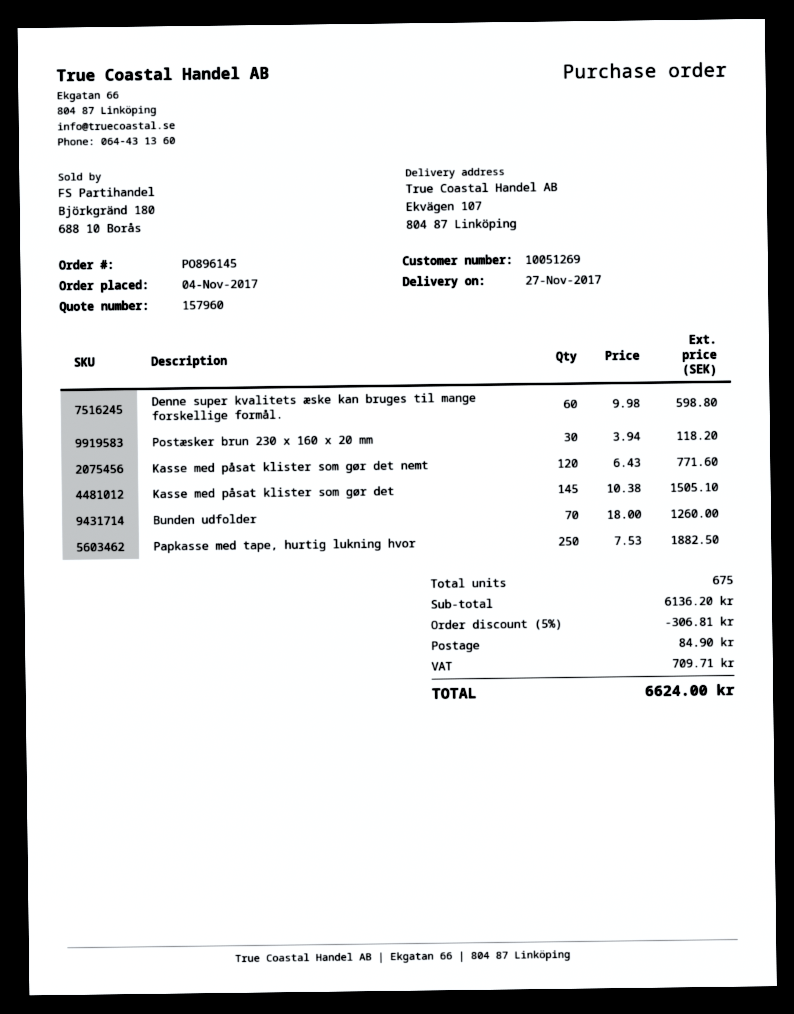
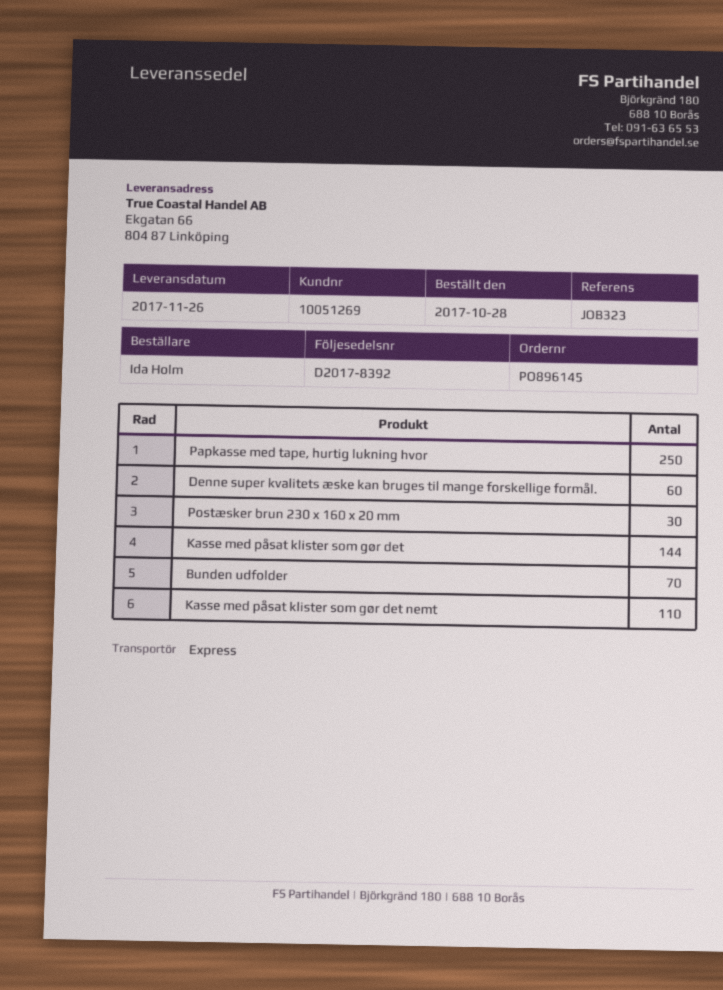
order date: 2017-11-04 -> 2017-10-28
delivery date: 2017-11-27 -> 2017-11-26
ship to: Ekvägen 107, 804 87 Linköping -> Ekgatan 66, 804 87 Linköping
Kasse med påsat klister som gør det nemt: 120 -> 110
Kasse med påsat klister som gør det: 145 -> 144

